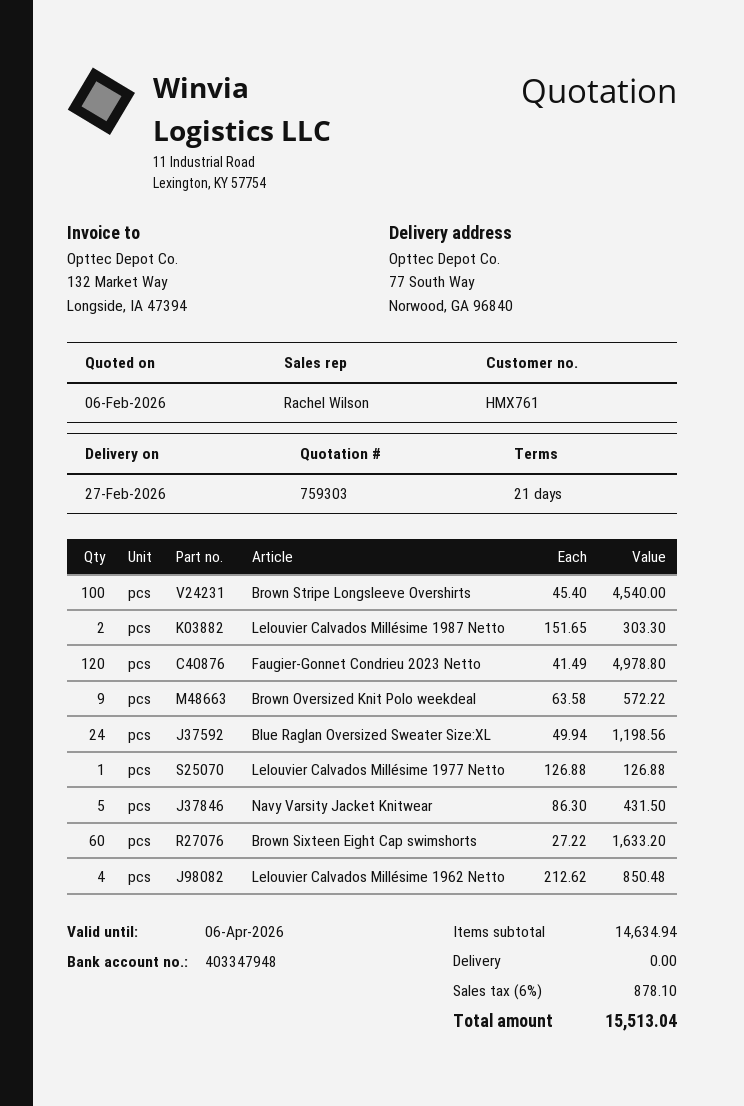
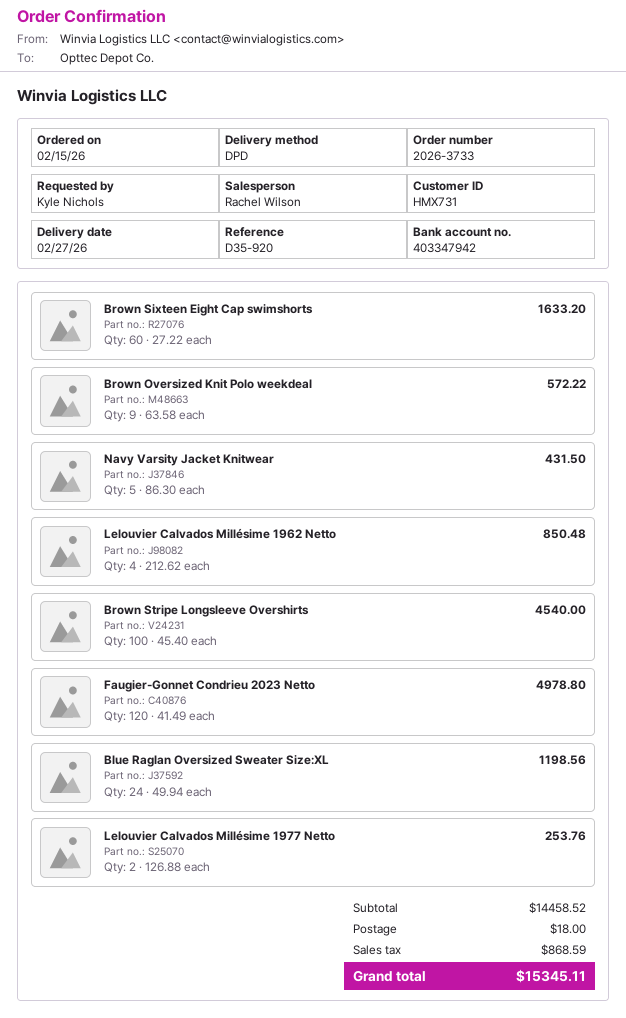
customer number: HMX761 -> HMX731
bank account: 403347948 -> 403347942
Lelouvier Calvados Millésime 1987 Netto: 2 x 151.65 = 303.30 -> none
Lelouvier Calvados Millésime 1977 Netto: 1 x 126.88 = 126.88 -> 2 x 126.88 = 253.76
subtotal: 14634.94 -> 14458.52
shipping: 0.00 -> 18.00
tax: 878.10 -> 868.59
total: 15513.04 -> 15345.11

